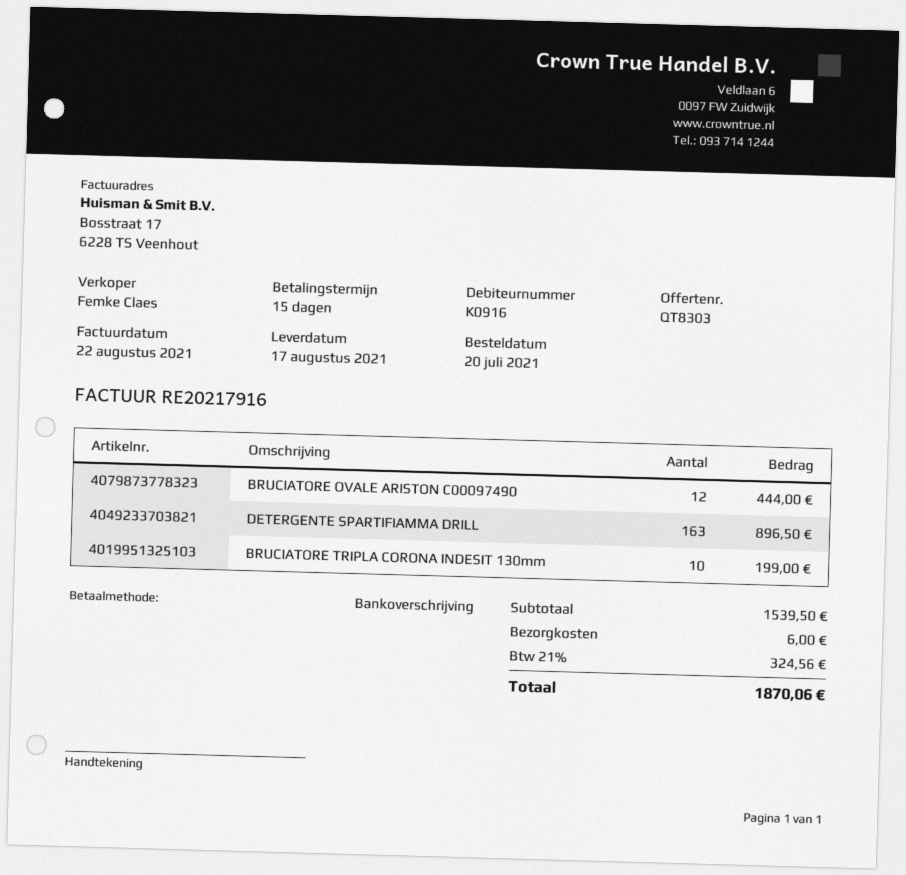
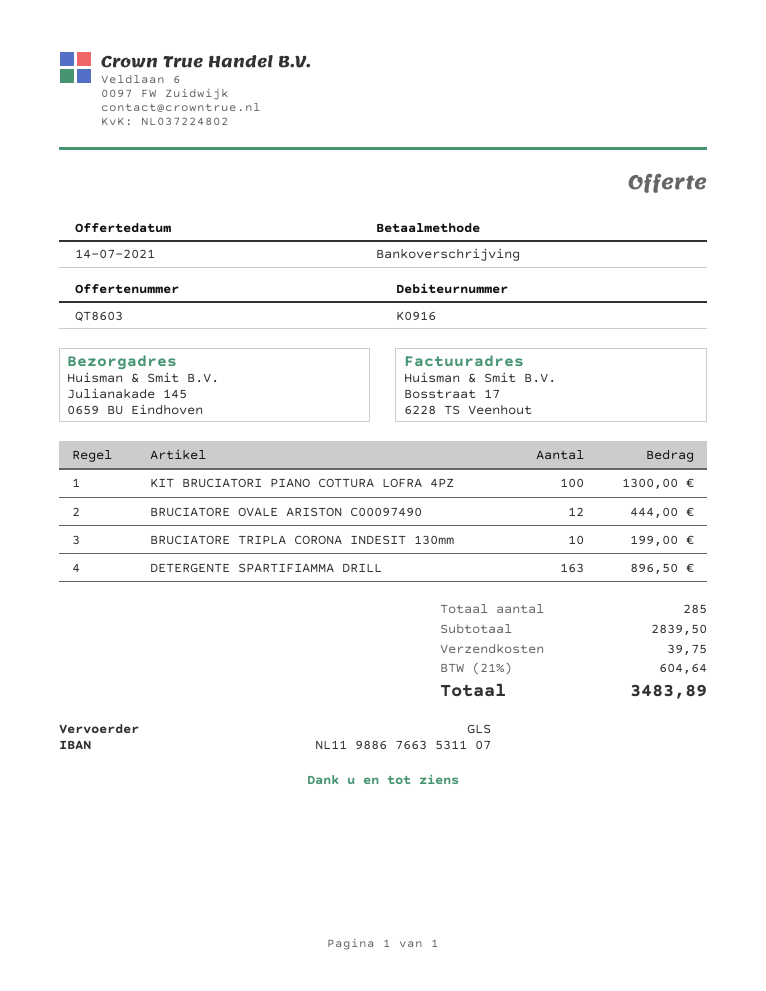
quote number: QT8303 -> QT8603
KIT BRUCIATORI PIANO COTTURA LOFRA 4PZ: none -> 100 for 1300.00
subtotal: 1539.50 -> 2839.50
shipping: 6.00 -> 39.75
tax: 21% = 324.56 -> 21% = 604.64
total: 1870.06 -> 3483.89

